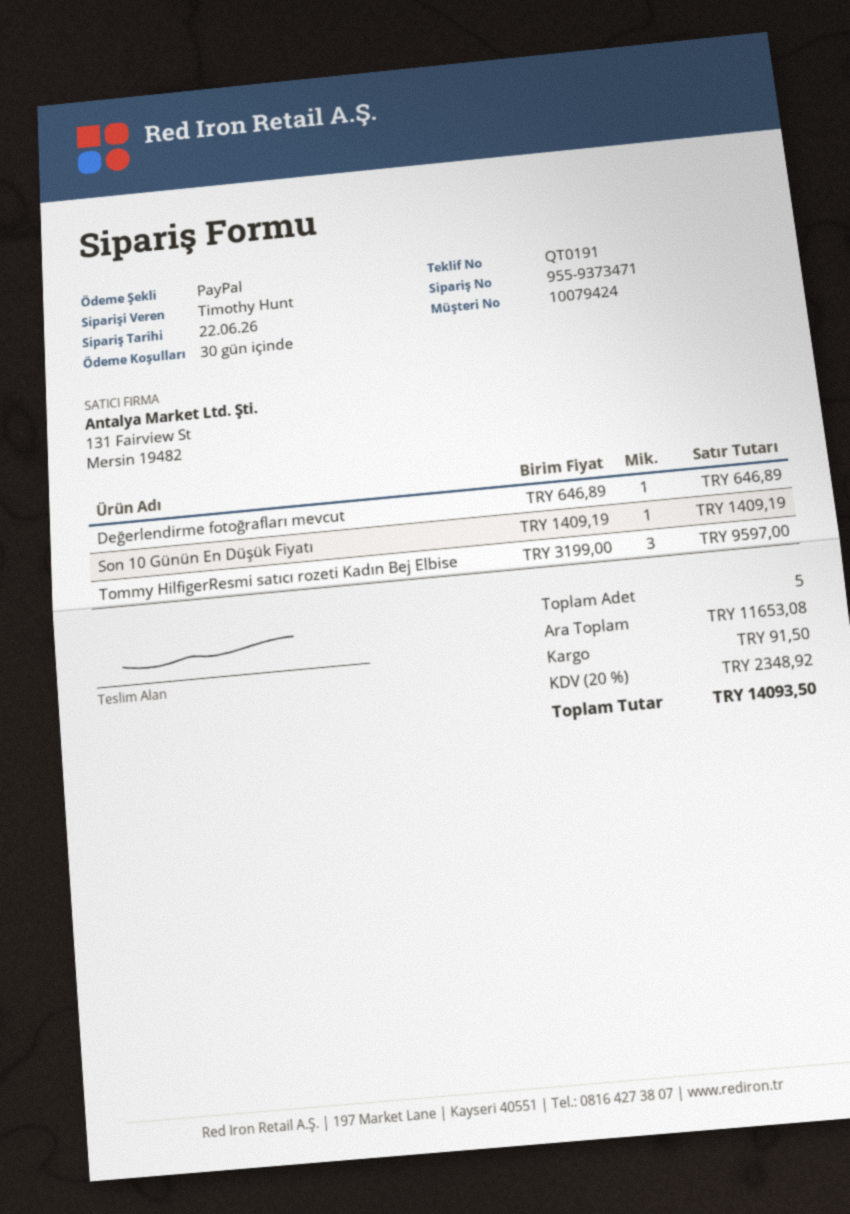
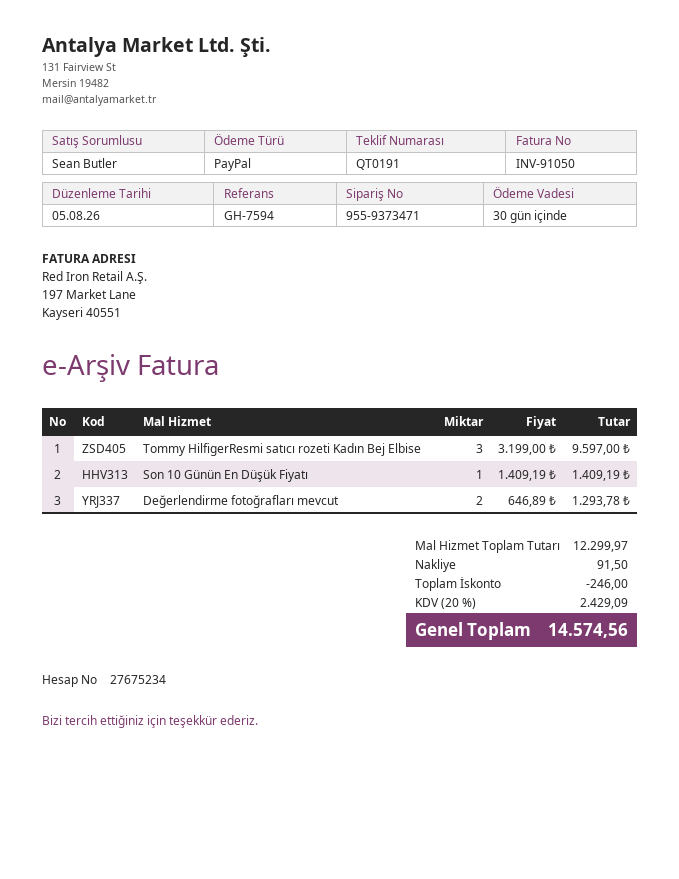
Değerlendirme fotoğrafları mevcut: 1 x 646.89 = 646.89 -> 2 x 646.89 = 1293.78
subtotal: 11653.08 -> 12299.97
discount: none -> 246.00
tax: 20% = 2348.92 -> 20% = 2429.09
total: 14093.50 -> 14574.56

